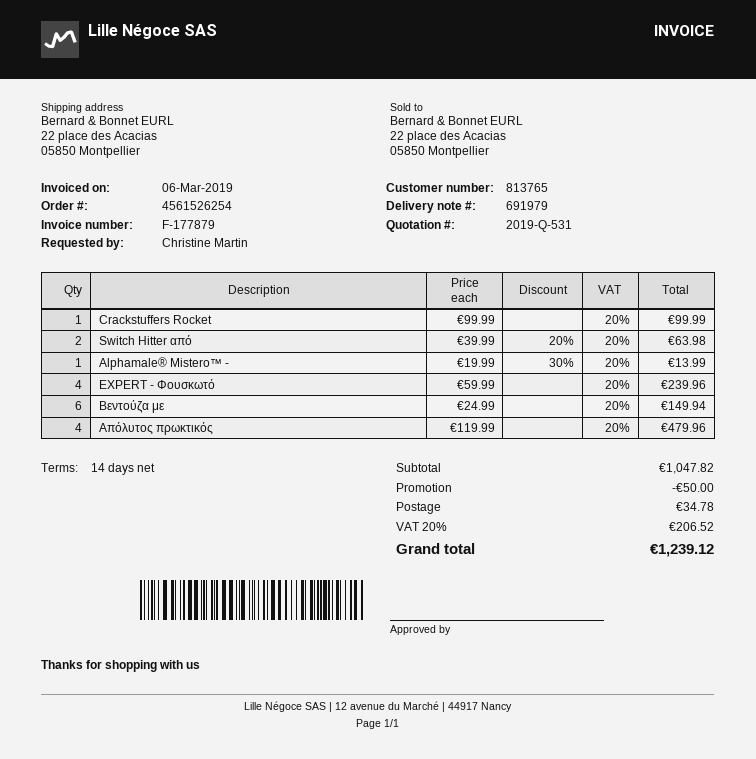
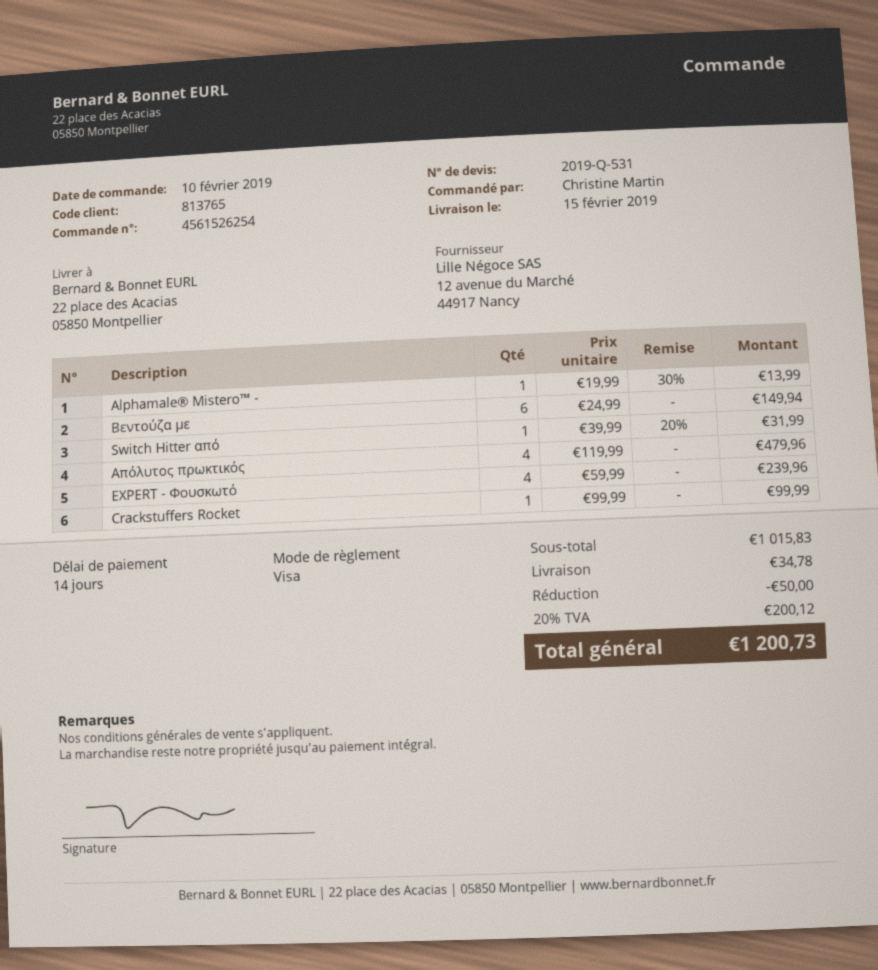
Switch Hitter από: 2 x 39.99 - 20% = 63.98 -> 1 x 39.99 - 20% = 31.99
subtotal: 1047.82 -> 1015.83
tax: 20% = 206.52 -> 20% = 200.12
total: 1239.12 -> 1200.73

